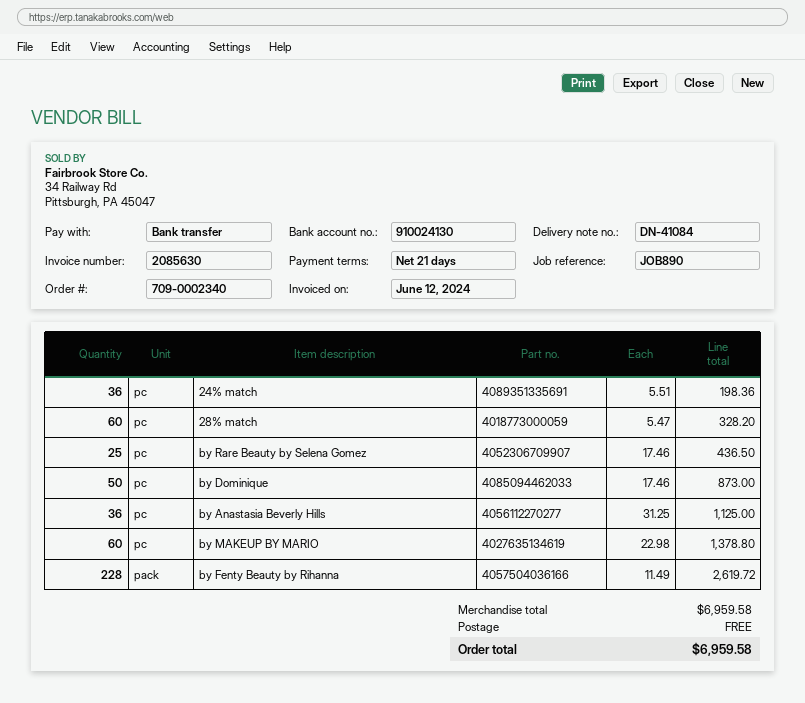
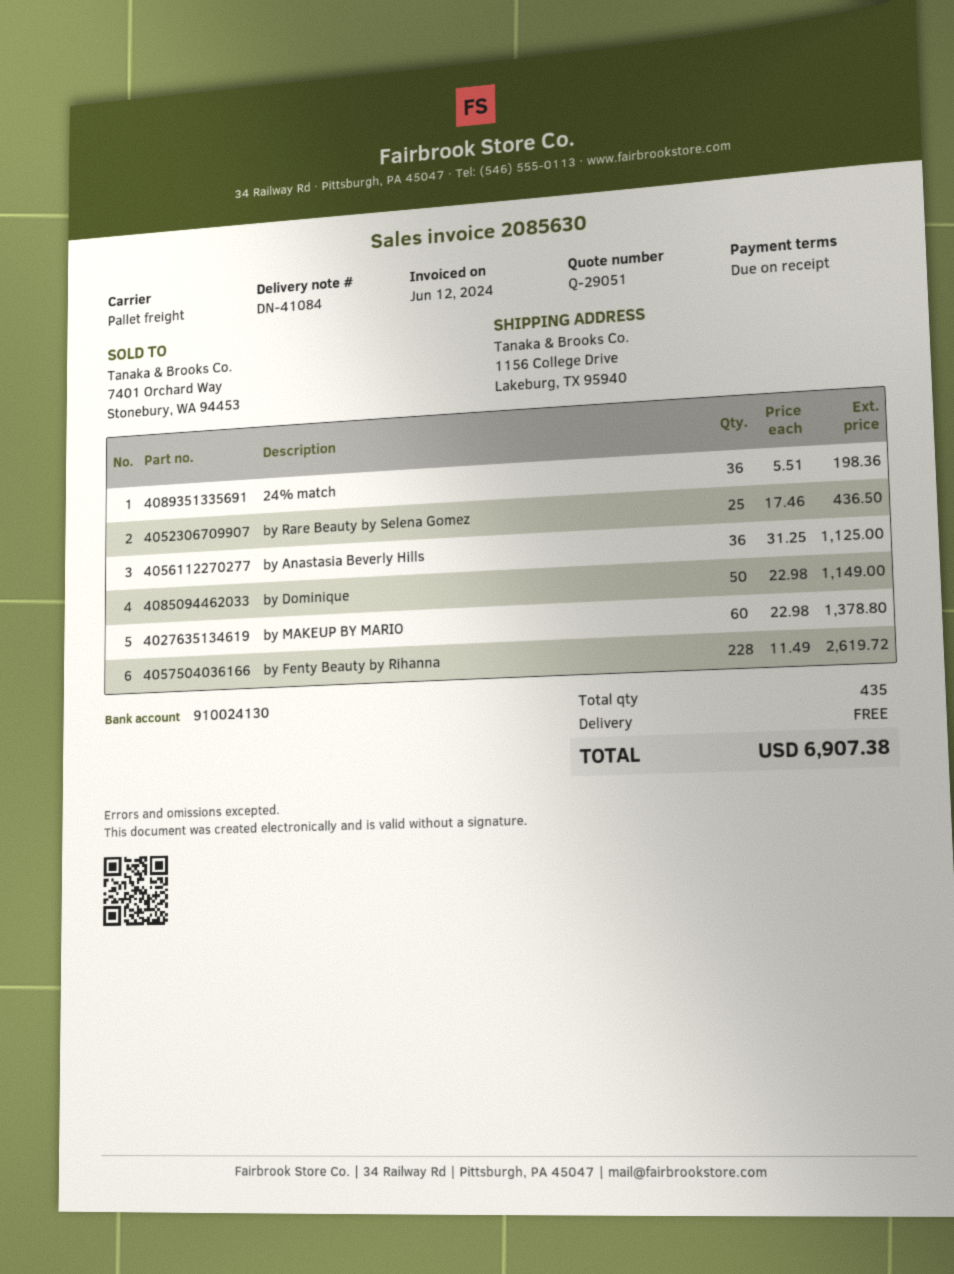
payment terms: 21 days -> on receipt
28% match: 60 x 5.47 = 328.20 -> none
by Dominique: 50 x 17.46 = 873.00 -> 50 x 22.98 = 1149.00
total: 6959.58 -> 6907.38

